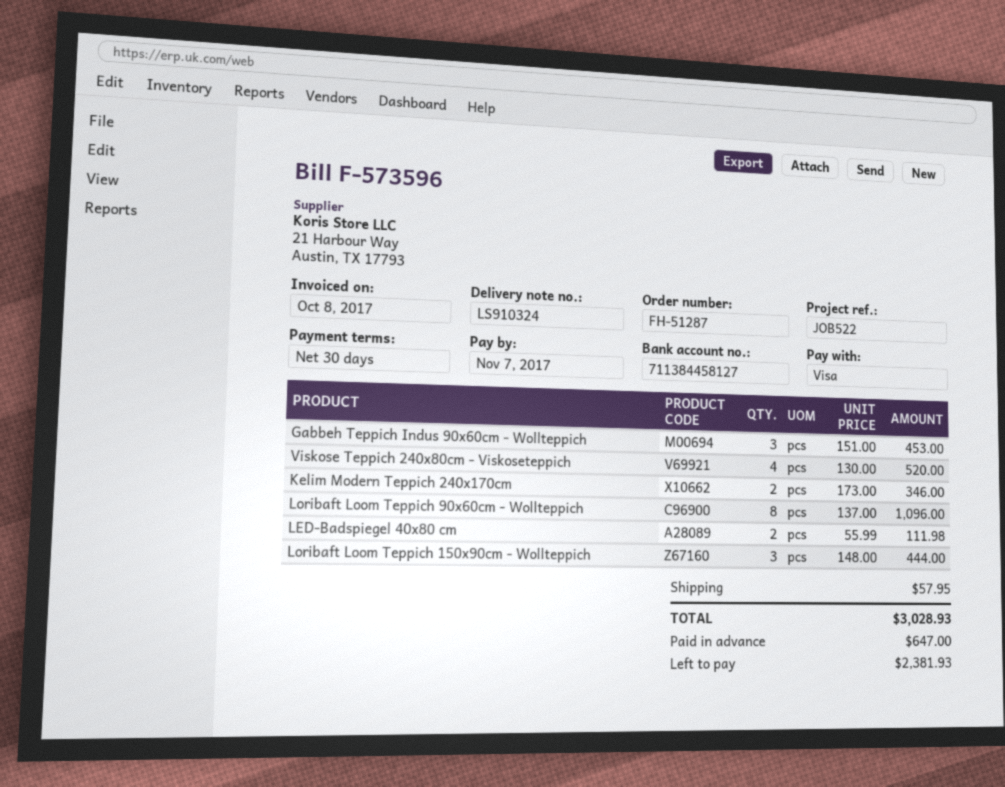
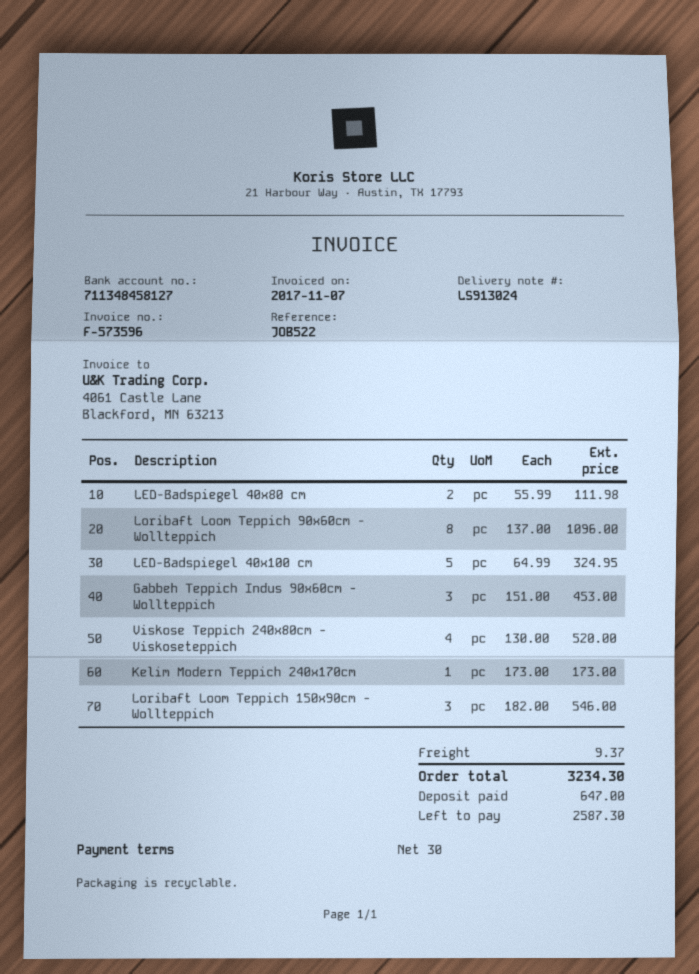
delivery note number: LS910324 -> LS913024
invoice date: 2017-10-08 -> 2017-11-07
bank account: 711384458127 -> 711348458127
Kelim Modern Teppich 240x170cm: 2 x 173.00 = 346.00 -> 1 x 173.00 = 173.00
Loribaft Loom Teppich 150x90cm - Wollteppich: 3 x 148.00 = 444.00 -> 3 x 182.00 = 546.00
LED-Badspiegel 40x100 cm: none -> 5 x 64.99 = 324.95
shipping: 57.95 -> 9.37
total: 3028.93 -> 3234.30
balance: 2381.93 -> 2587.30

